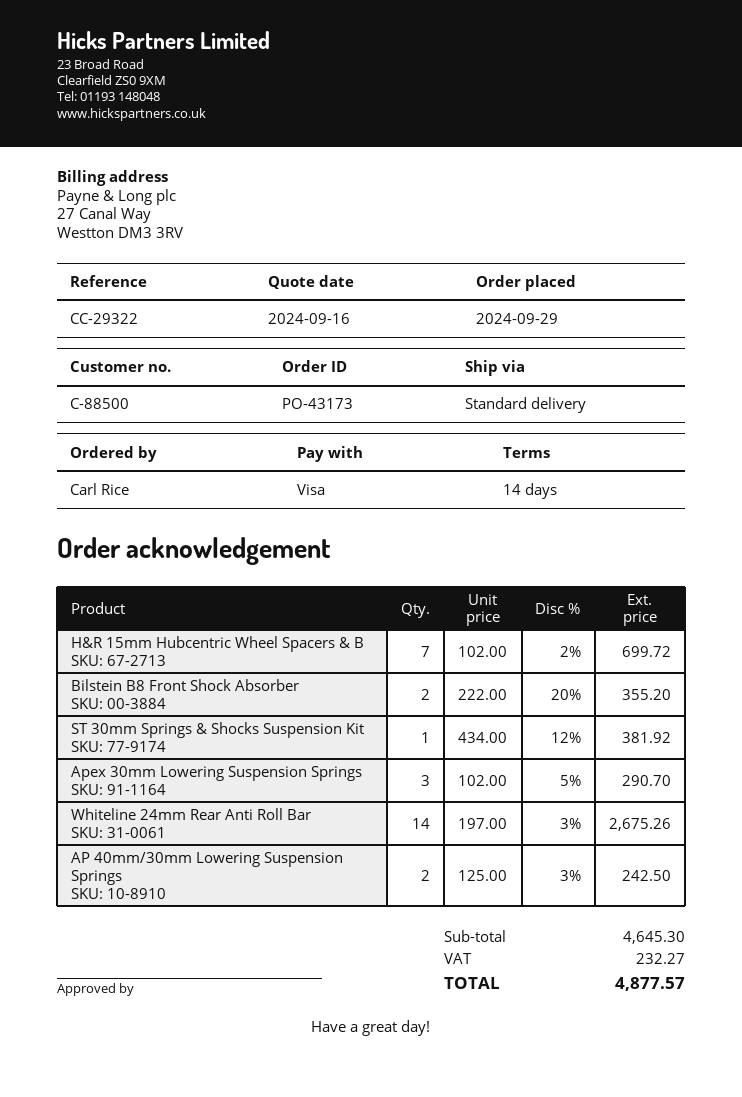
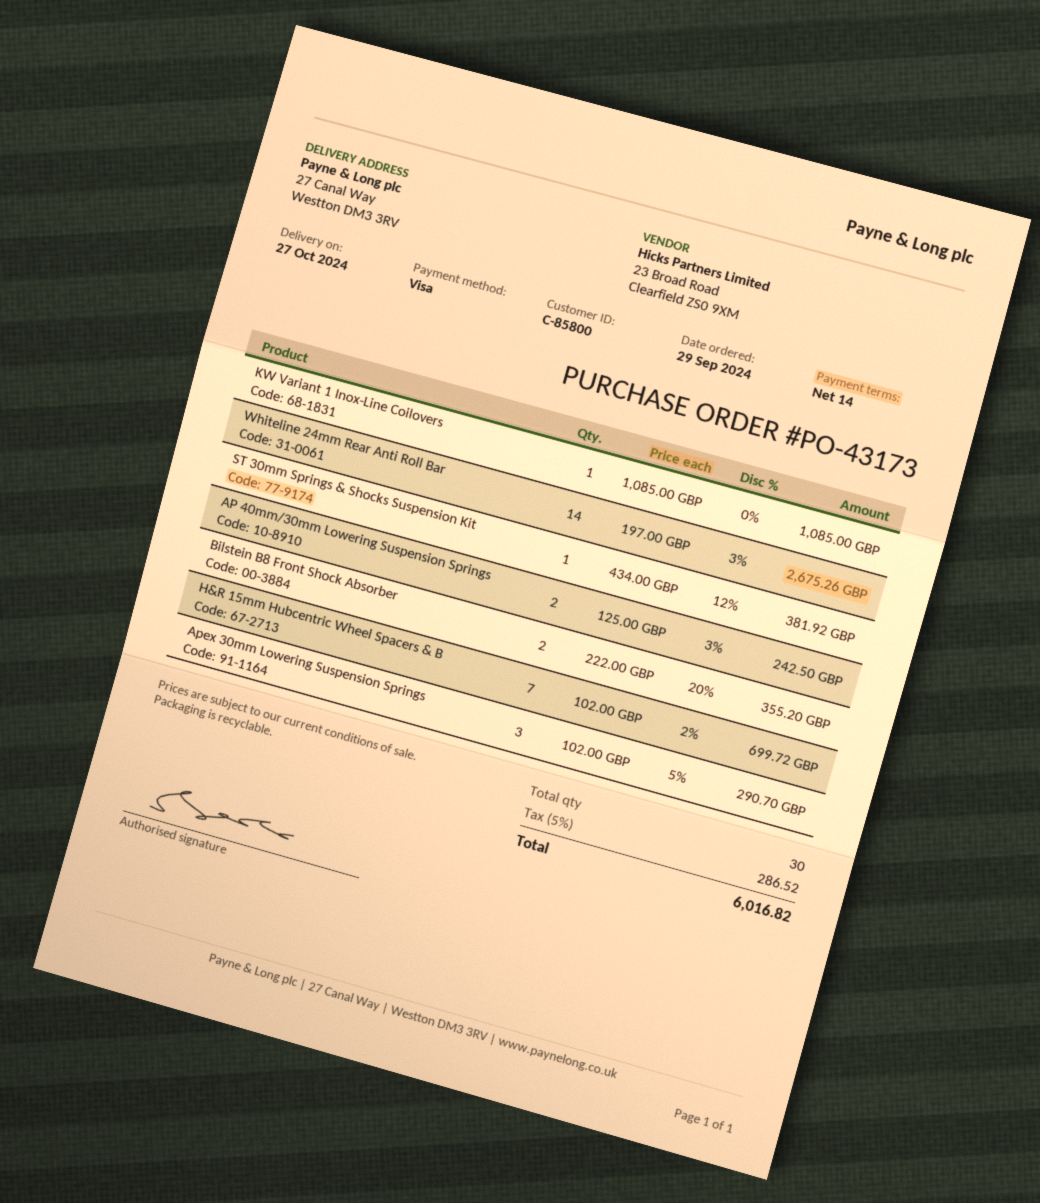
customer number: C-88500 -> C-85800
KW Variant 1 Inox-Line Coilovers: none -> 1 x 1085.00 = 1085.00
tax: 232.27 -> 286.52
total: 4877.57 -> 6016.82

